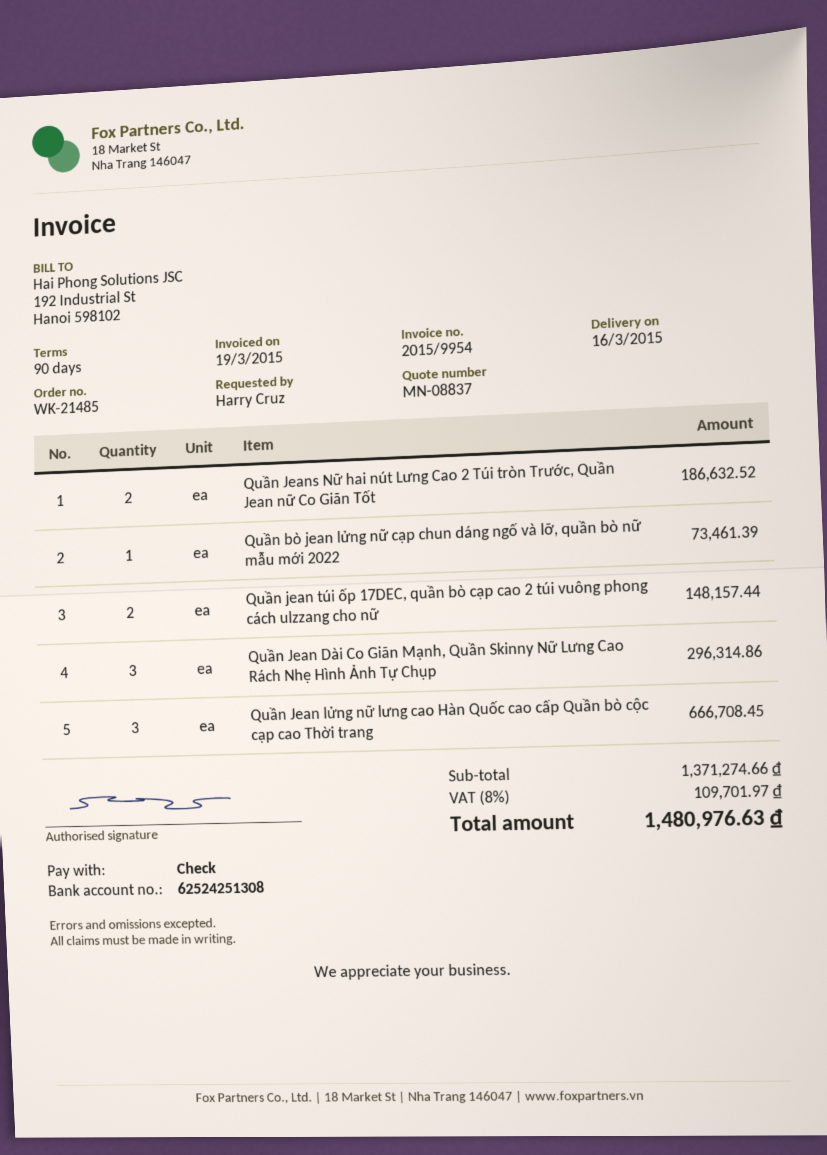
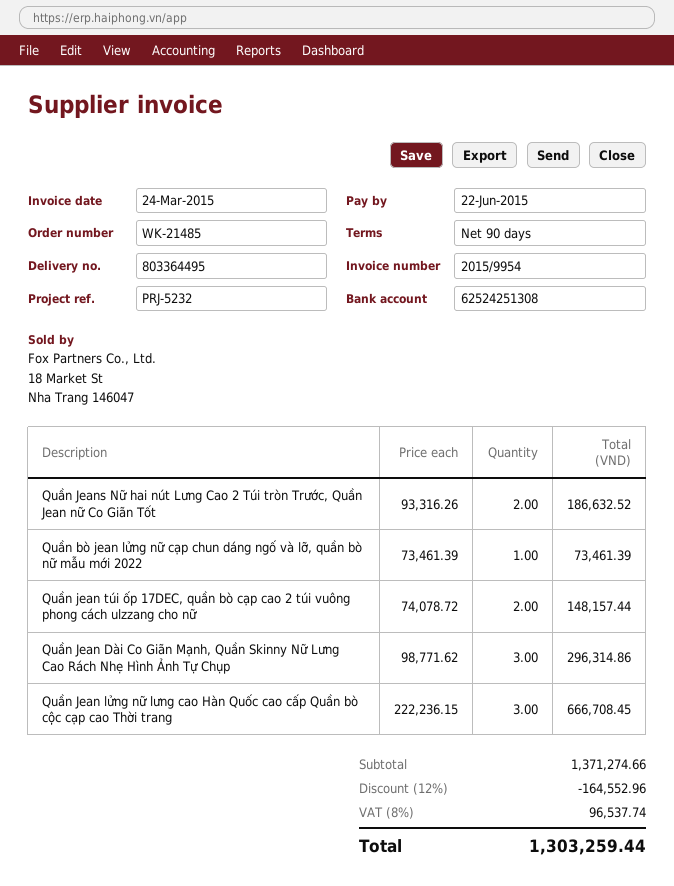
invoice date: 2015-03-19 -> 2015-03-24
discount: none -> 12% = 164552.96
tax: 8% = 109701.97 -> 8% = 96537.74
total: 1480976.63 -> 1303259.44

